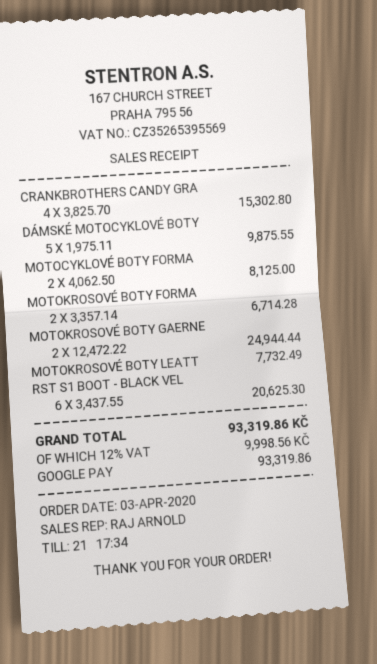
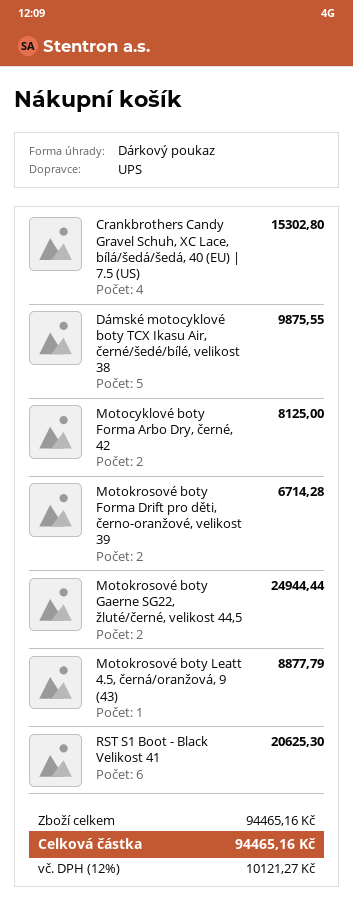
payment method: Google Pay -> gift card
MOTOKROSOVÉ BOTY LEATT: 1 for 7732.49 -> 1 for 8877.79
tax: 12% = 9998.56 -> 12% = 10121.27
total: 93319.86 -> 94465.16

